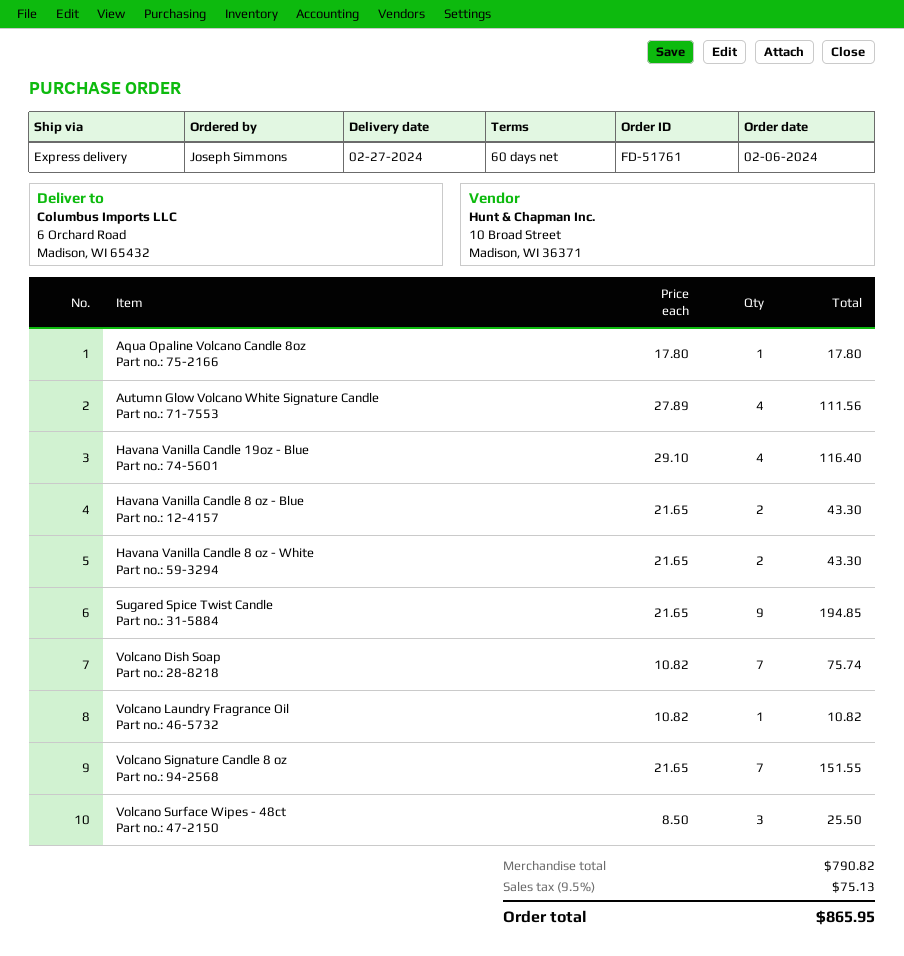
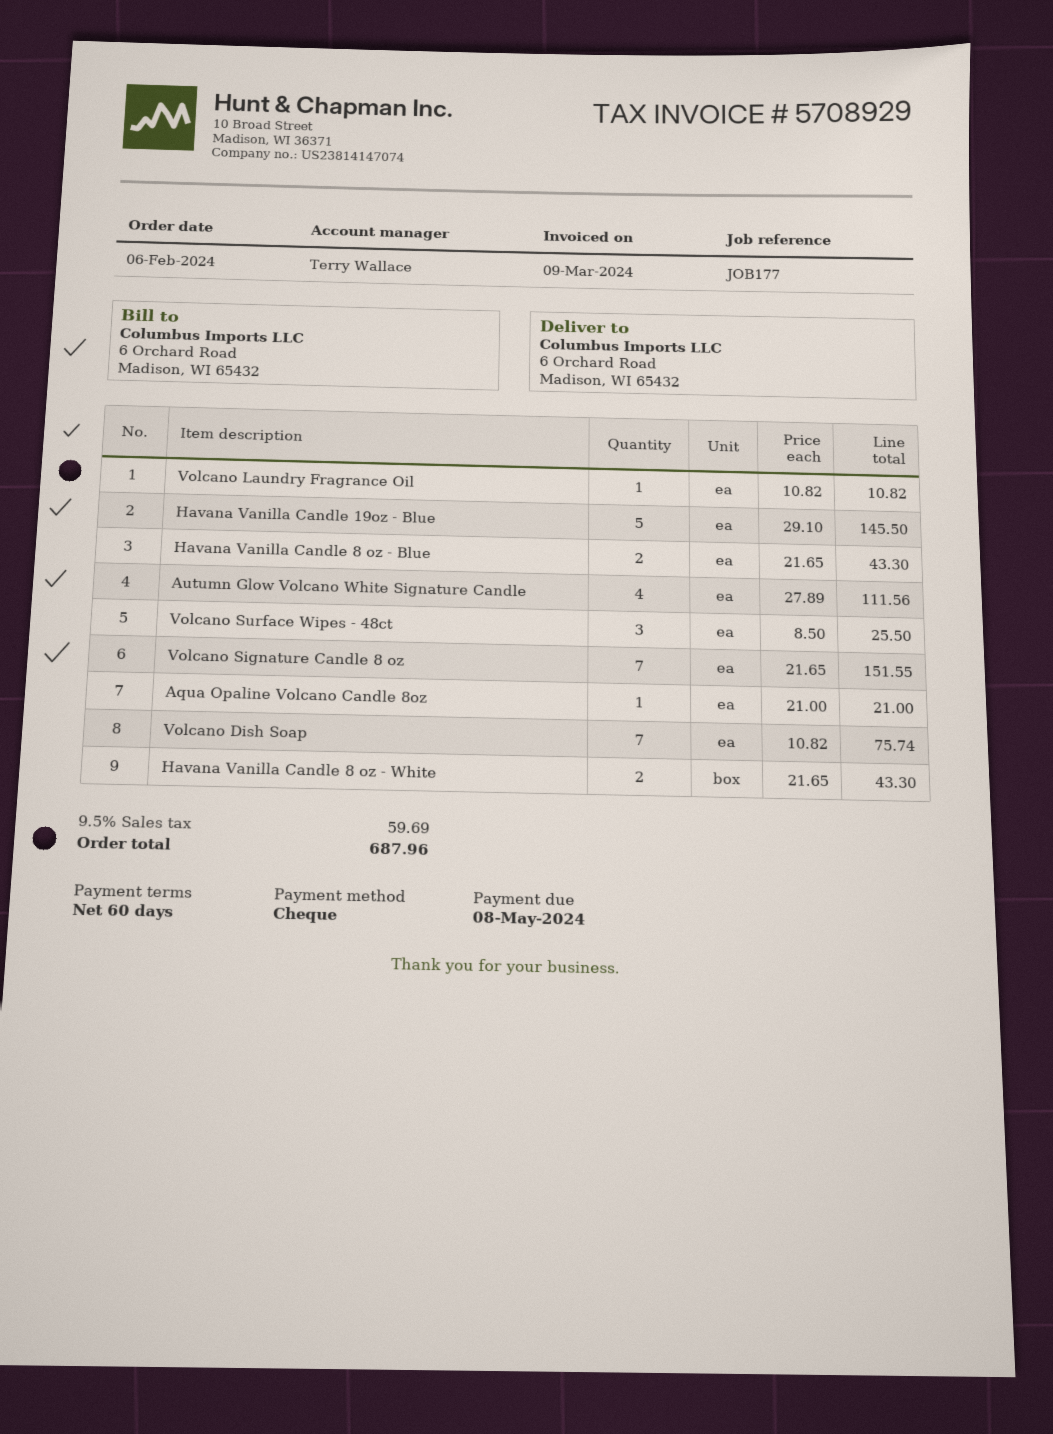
Aqua Opaline Volcano Candle 8oz: 1 x 17.80 = 17.80 -> 1 x 21.00 = 21.00
Havana Vanilla Candle 19oz - Blue: 4 x 29.10 = 116.40 -> 5 x 29.10 = 145.50
Sugared Spice Twist Candle: 9 x 21.65 = 194.85 -> none
tax: 9.5% = 75.13 -> 9.5% = 59.69
total: 865.95 -> 687.96

